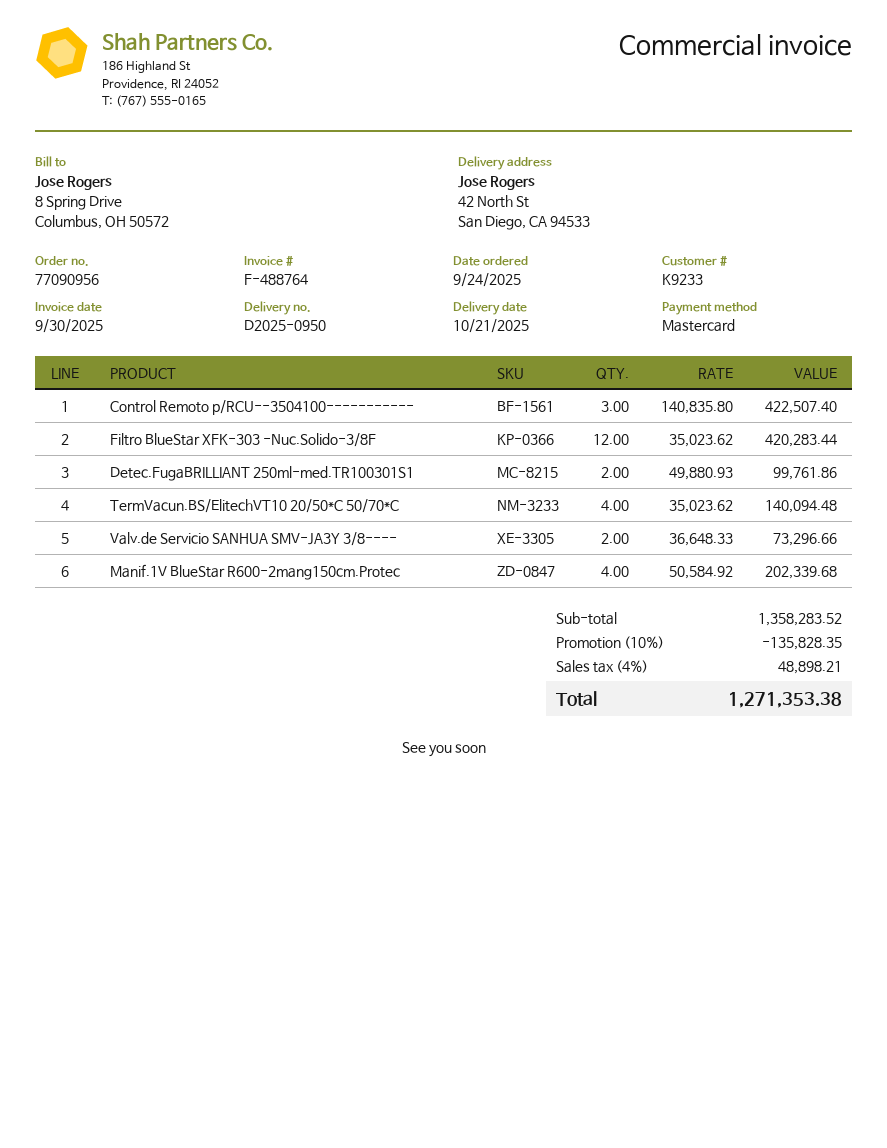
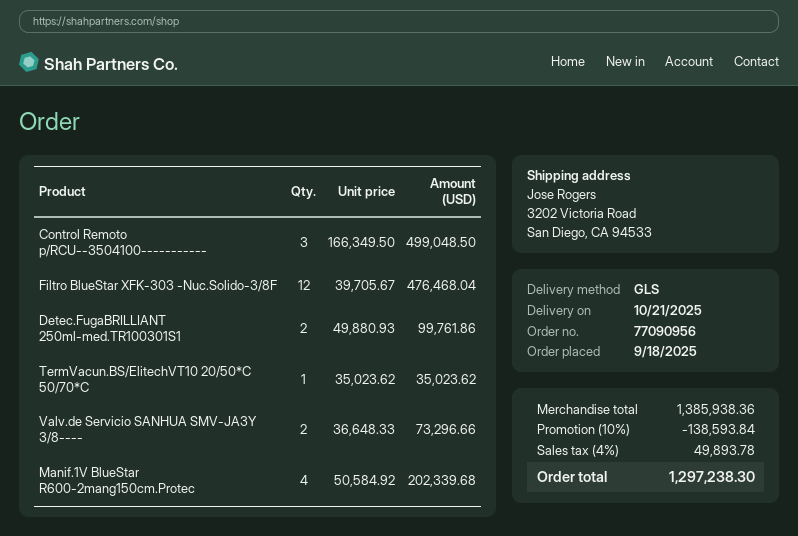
order date: 2025-09-24 -> 2025-09-18
ship to: 42 North St, San Diego, CA 94533 -> 3202 Victoria Road, San Diego, CA 94533
Control Remoto p/RCU--3504100-----------: 3 x 140835.80 = 422507.40 -> 3 x 166349.50 = 499048.50
Filtro BlueStar XFK-303 -Nuc.Solido-3/8F: 12 x 35023.62 = 420283.44 -> 12 x 39705.67 = 476468.04
TermVacun.BS/ElitechVT10 20/50*C 50/70*C: 4 x 35023.62 = 140094.48 -> 1 x 35023.62 = 35023.62
subtotal: 1358283.52 -> 1385938.36
discount: 10% = 135828.35 -> 10% = 138593.84
tax: 4% = 48898.21 -> 4% = 49893.78
total: 1271353.38 -> 1297238.30

